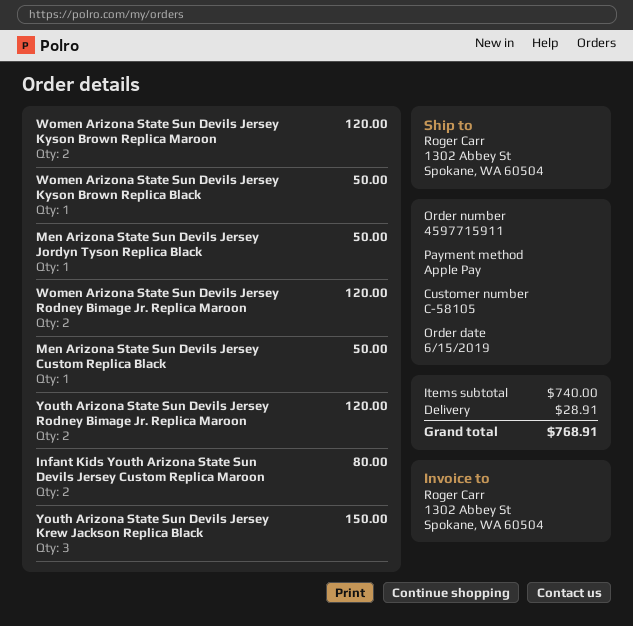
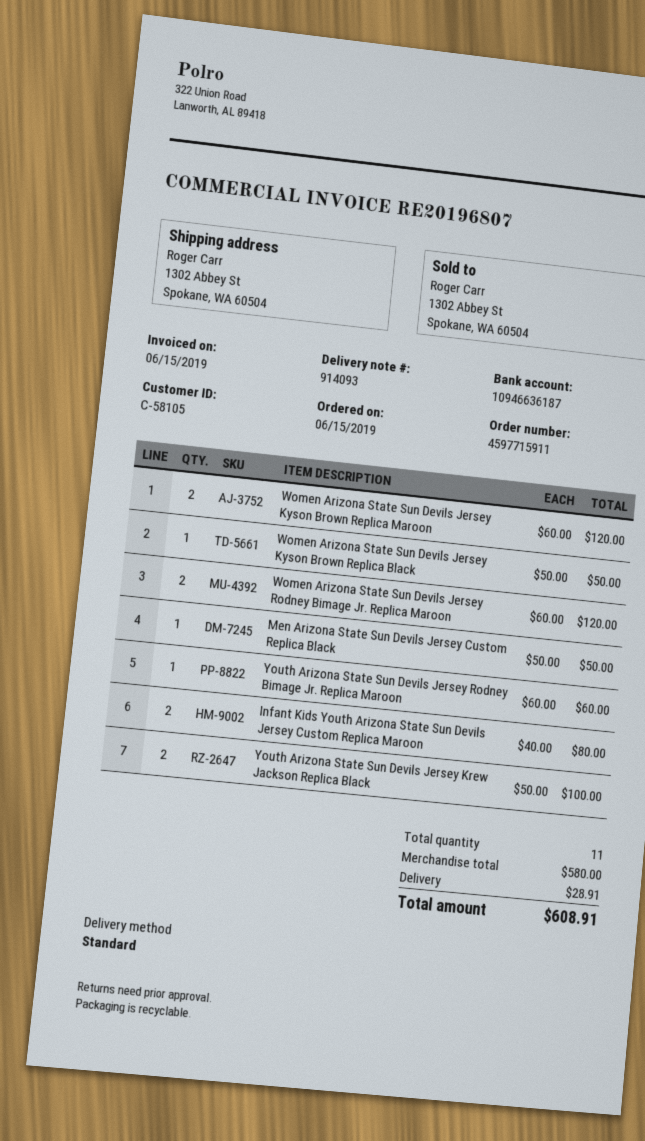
Men Arizona State Sun Devils Jersey Jordyn Tyson Replica Black: 1 for 50.00 -> none
Youth Arizona State Sun Devils Jersey Rodney Bimage Jr. Replica Maroon: 2 for 120.00 -> 1 for 60.00
Youth Arizona State Sun Devils Jersey Krew Jackson Replica Black: 3 for 150.00 -> 2 for 100.00
subtotal: 740.00 -> 580.00
total: 768.91 -> 608.91

